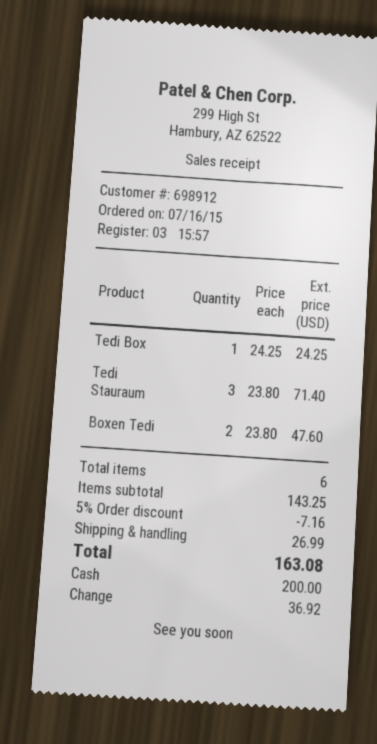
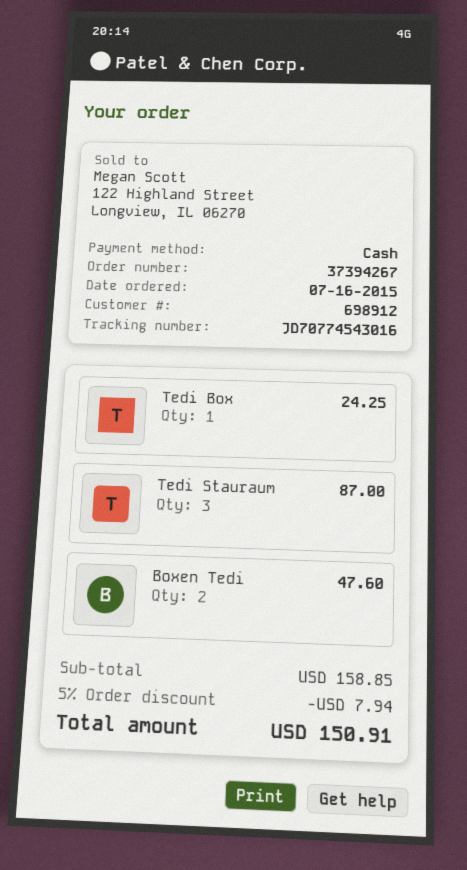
Tedi Stauraum: 3 for 71.40 -> 3 for 87.00
subtotal: 143.25 -> 158.85
discount: 5% = 7.16 -> 5% = 7.94
shipping: 26.99 -> none
total: 163.08 -> 150.91

